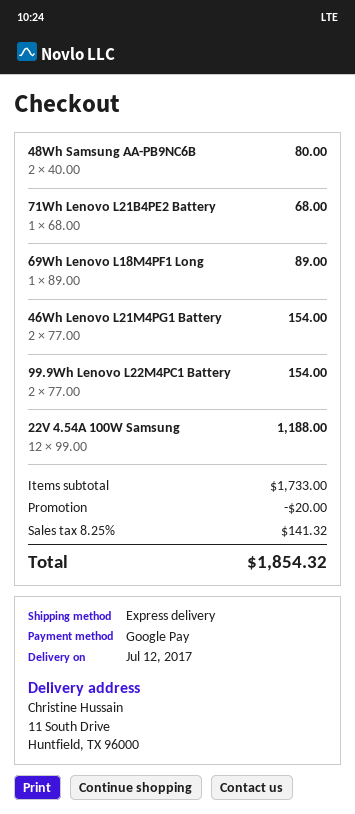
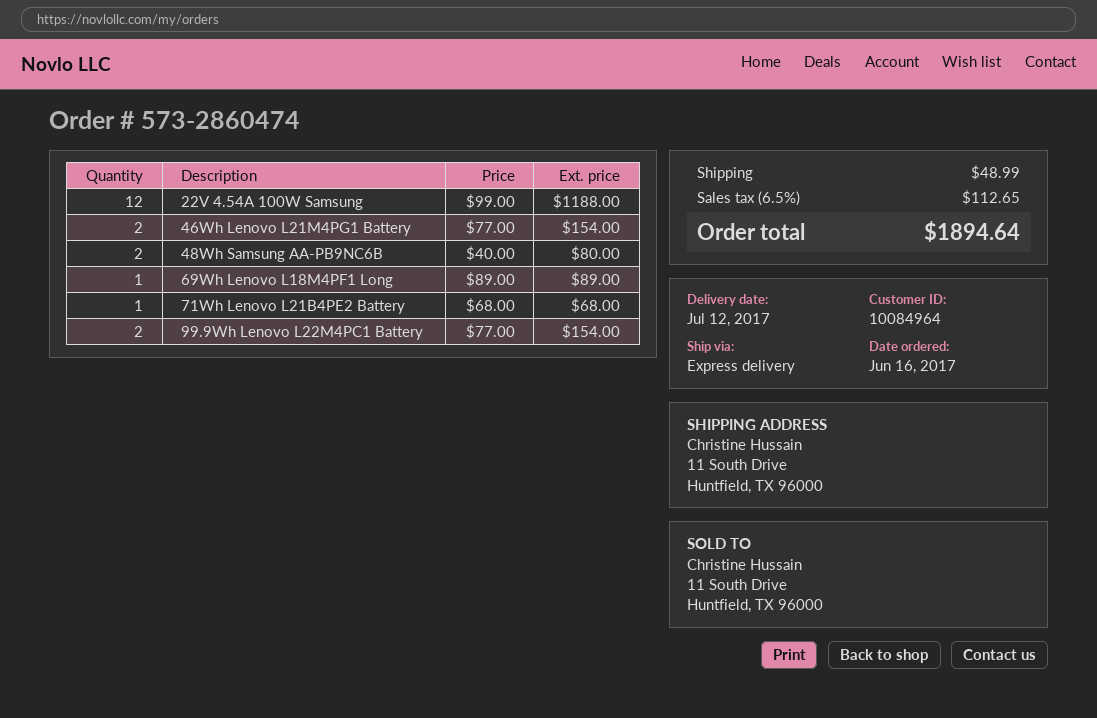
discount: 20.00 -> none
shipping: none -> 48.99
tax: 8.25% = 141.32 -> 6.5% = 112.65
total: 1854.32 -> 1894.64

